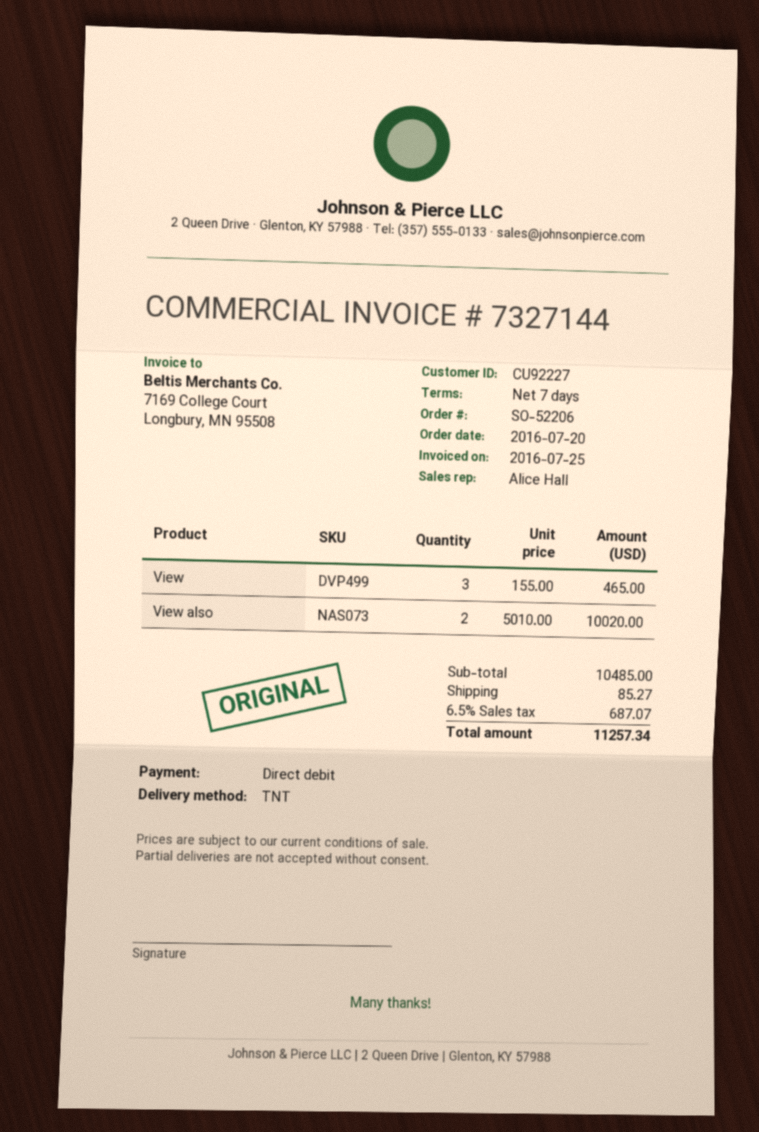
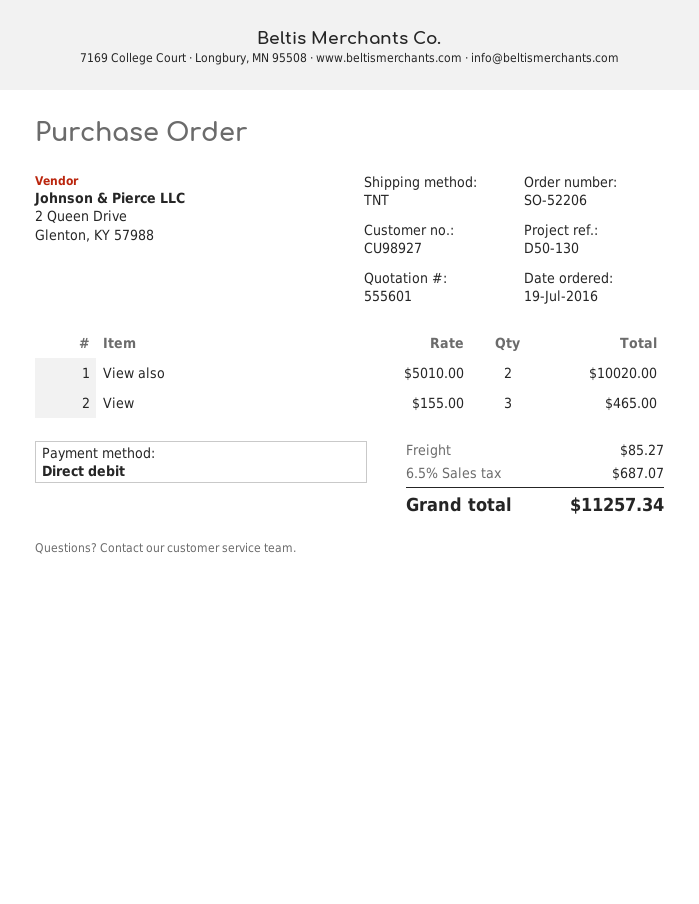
order date: 2016-07-20 -> 2016-07-19
customer number: CU92227 -> CU98927

